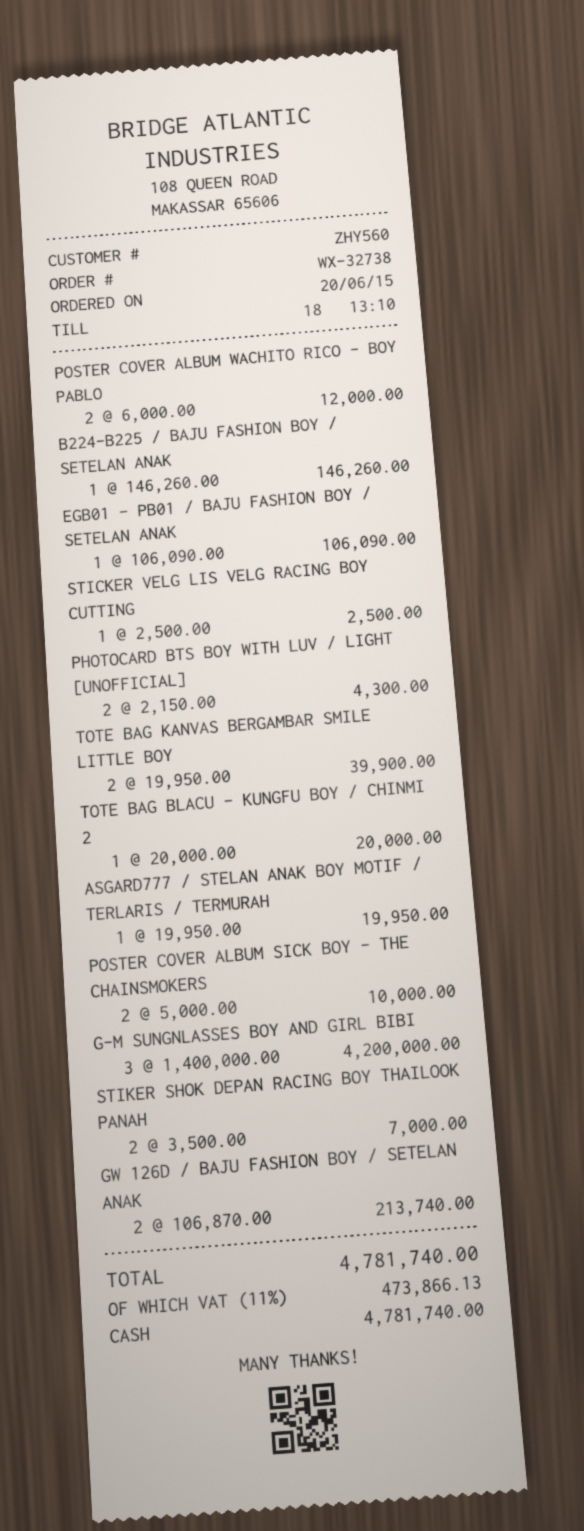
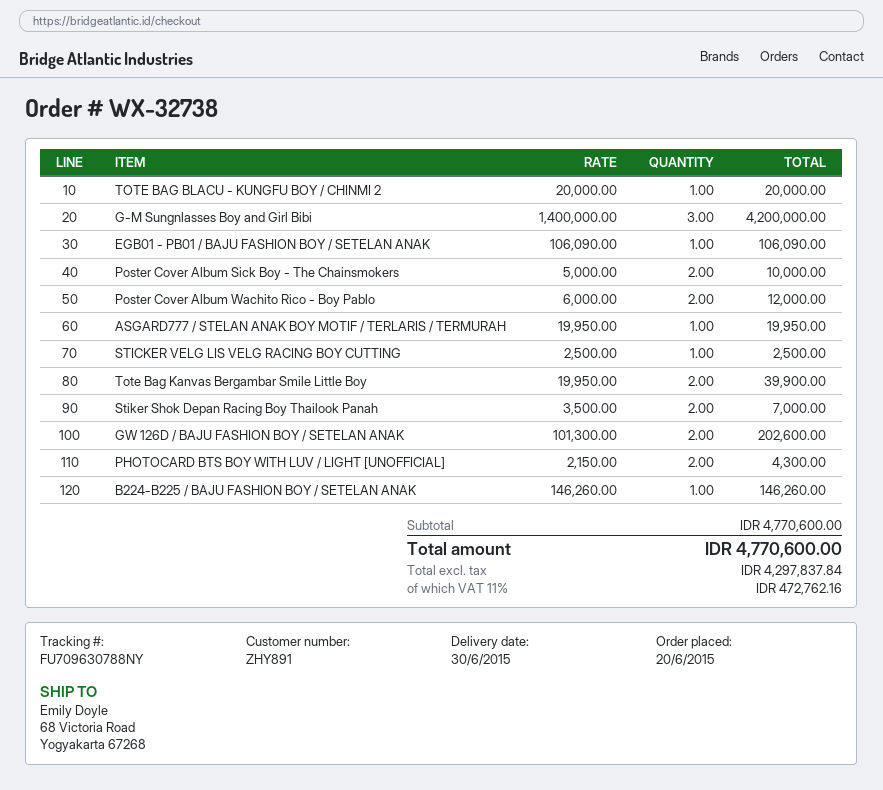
customer number: ZHY560 -> ZHY891
GW 126D / BAJU FASHION BOY / SETELAN ANAK: 2 x 106870.00 = 213740.00 -> 2 x 101300.00 = 202600.00
tax: 11% = 473866.13 -> 11% = 472762.16
total: 4781740.00 -> 4770600.00

